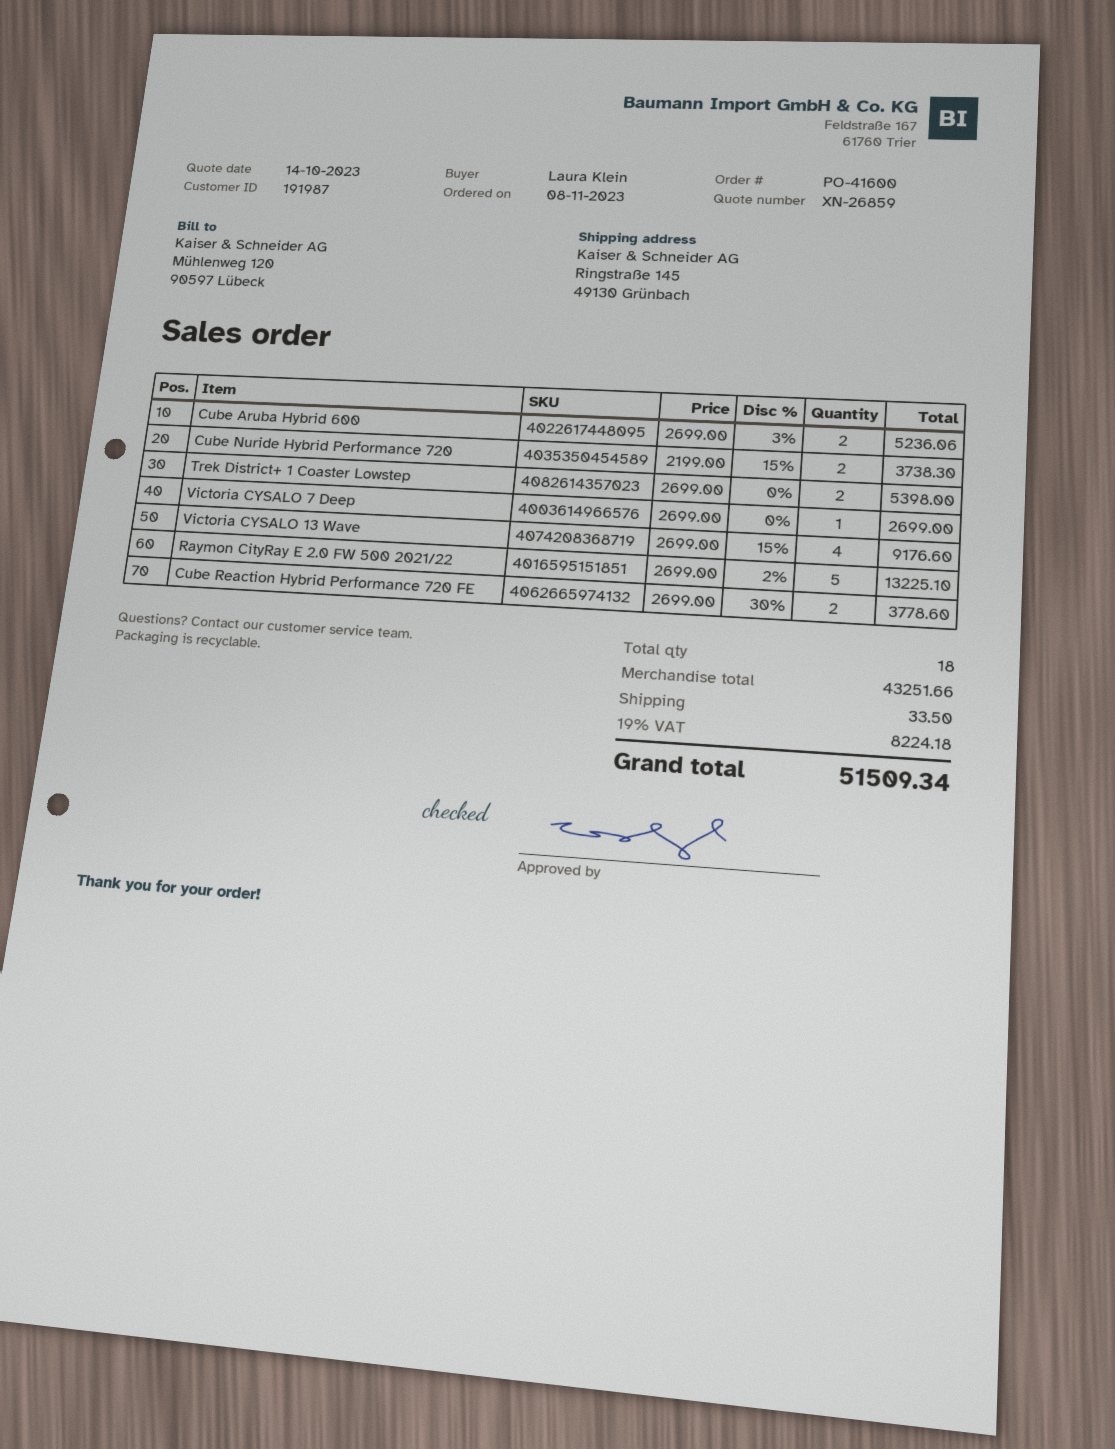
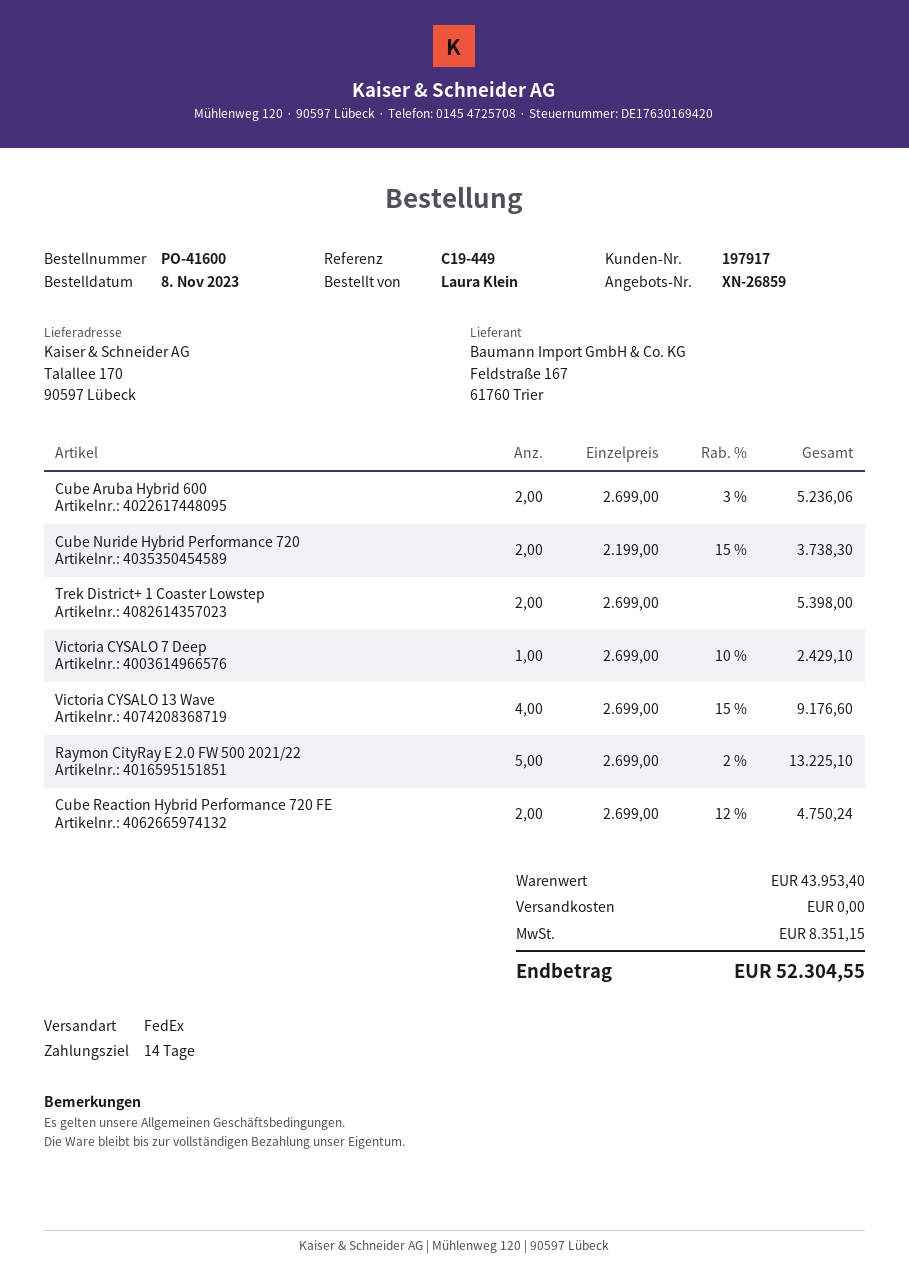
customer number: 191987 -> 197917
ship to: Ringstraße 145, 49130 Grünbach -> Talallee 170, 90597 Lübeck
Victoria CYSALO 7 Deep: 1 x 2699.00 = 2699.00 -> 1 x 2699.00 - 10% = 2429.10
Cube Reaction Hybrid Performance 720 FE: 2 x 2699.00 - 30% = 3778.60 -> 2 x 2699.00 - 12% = 4750.24
subtotal: 43251.66 -> 43953.40
shipping: 33.50 -> 0.00
tax: 8224.18 -> 8351.15
total: 51509.34 -> 52304.55

